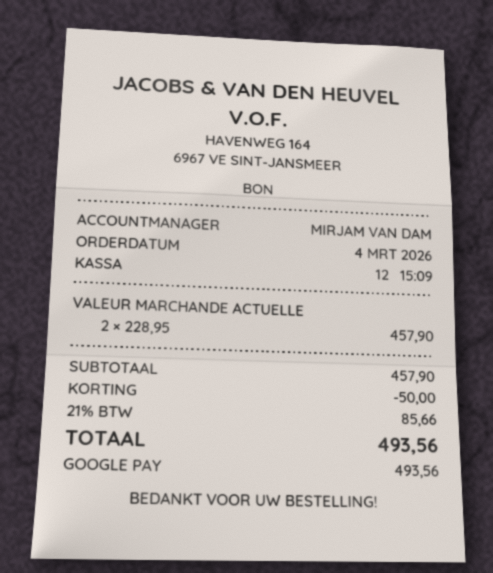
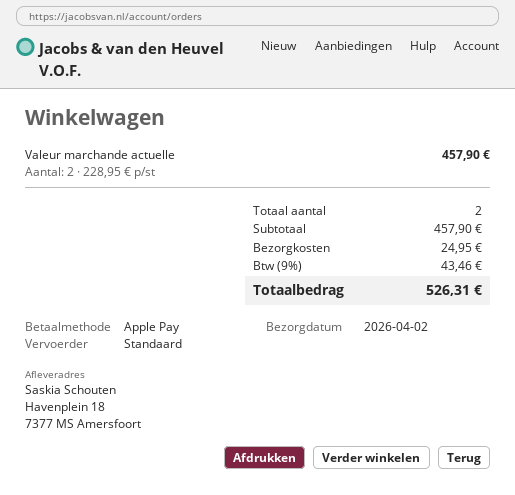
payment method: Google Pay -> Apple Pay
discount: 50.00 -> none
shipping: none -> 24.95
tax: 21% = 85.66 -> 9% = 43.46
total: 493.56 -> 526.31

